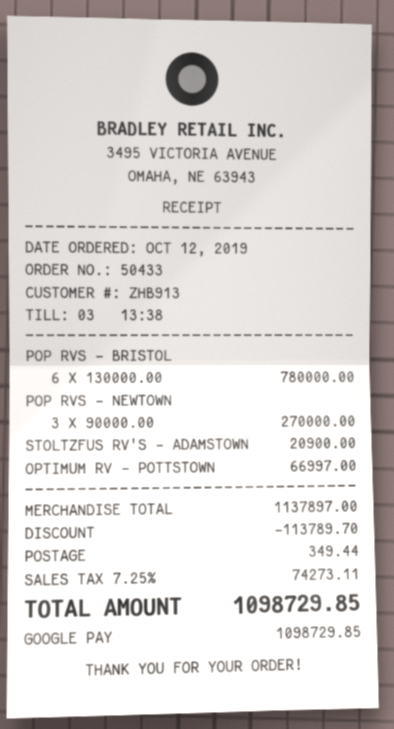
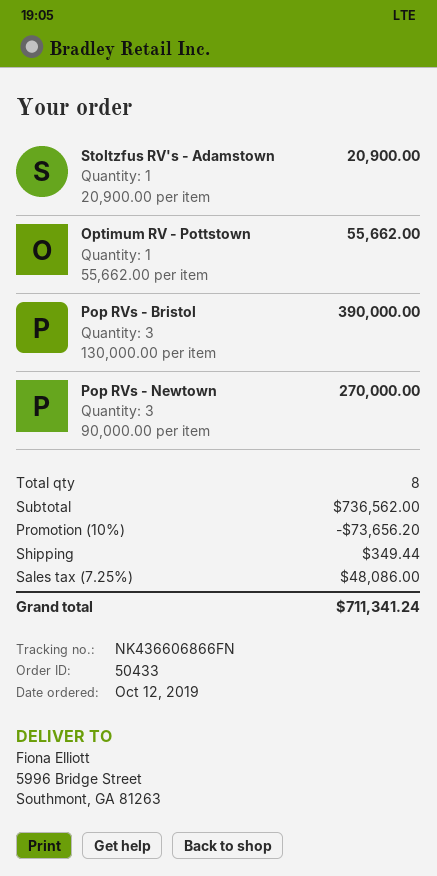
POP RVS - BRISTOL: 6 x 130000.00 = 780000.00 -> 3 x 130000.00 = 390000.00
OPTIMUM RV - POTTSTOWN: 1 x 66997.00 = 66997.00 -> 1 x 55662.00 = 55662.00
subtotal: 1137897.00 -> 736562.00
discount: 113789.70 -> 73656.20
tax: 7.25% = 74273.11 -> 7.25% = 48086.00
total: 1098729.85 -> 711341.24

